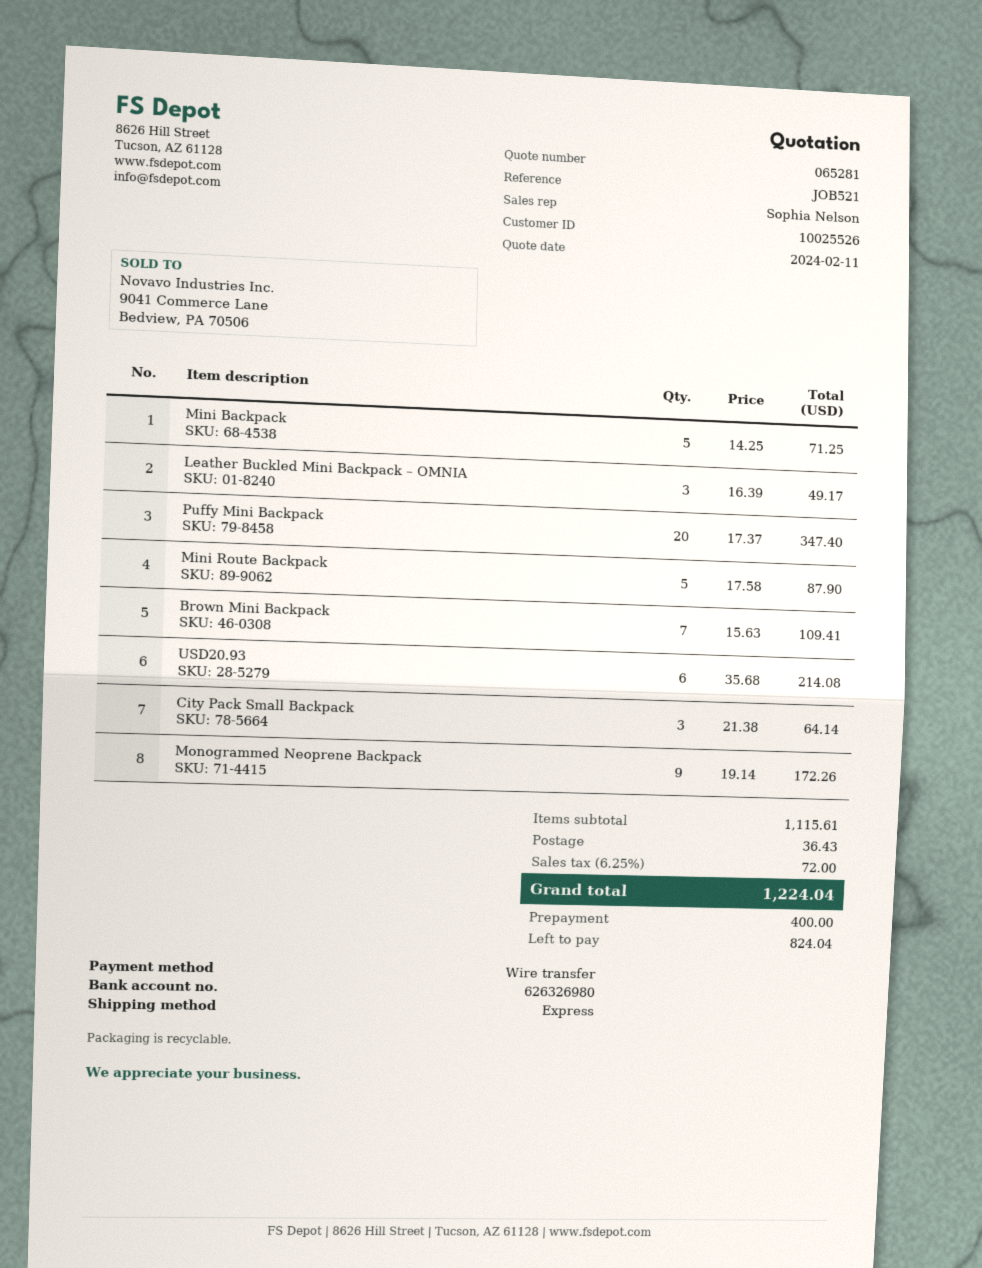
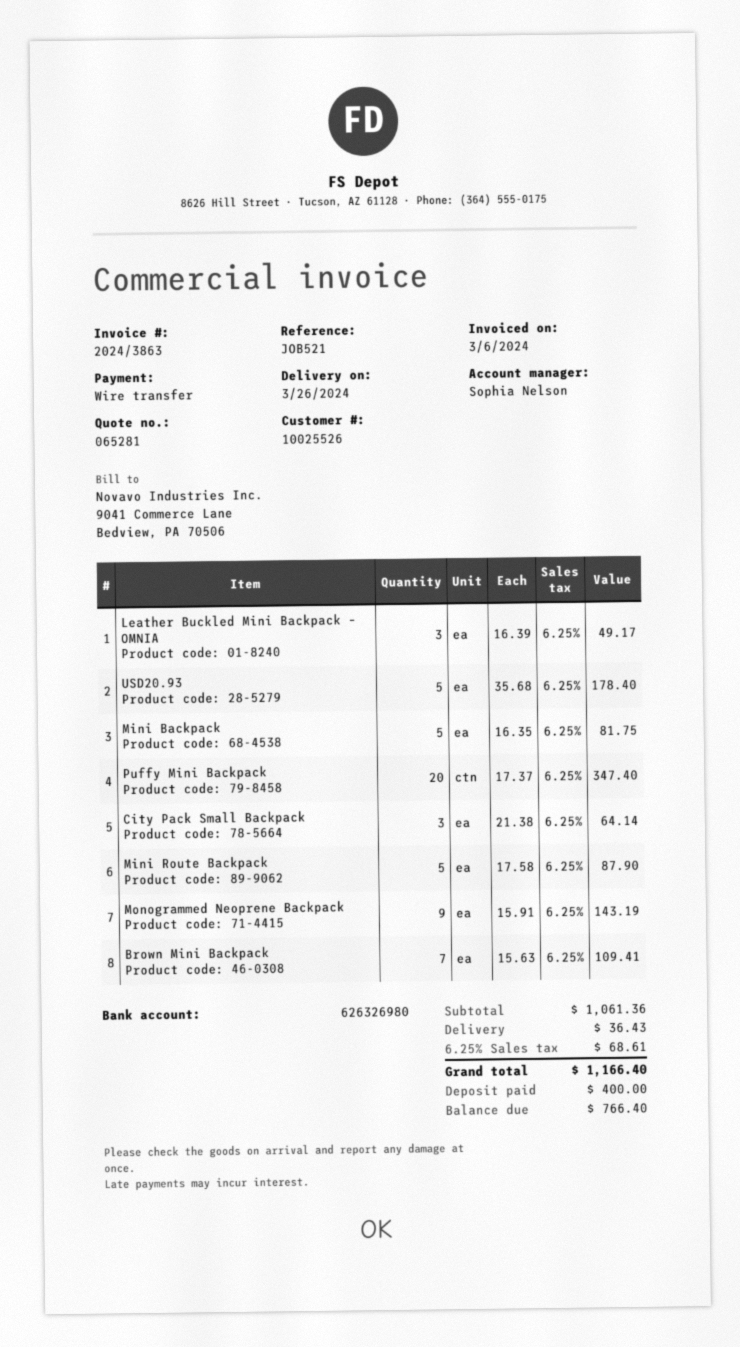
Mini Backpack: 5 x 14.25 = 71.25 -> 5 x 16.35 = 81.75
USD20.93: 6 x 35.68 = 214.08 -> 5 x 35.68 = 178.40
Monogrammed Neoprene Backpack: 9 x 19.14 = 172.26 -> 9 x 15.91 = 143.19
subtotal: 1115.61 -> 1061.36
tax: 6.25% = 72.00 -> 6.25% = 68.61
total: 1224.04 -> 1166.40
balance: 824.04 -> 766.40

